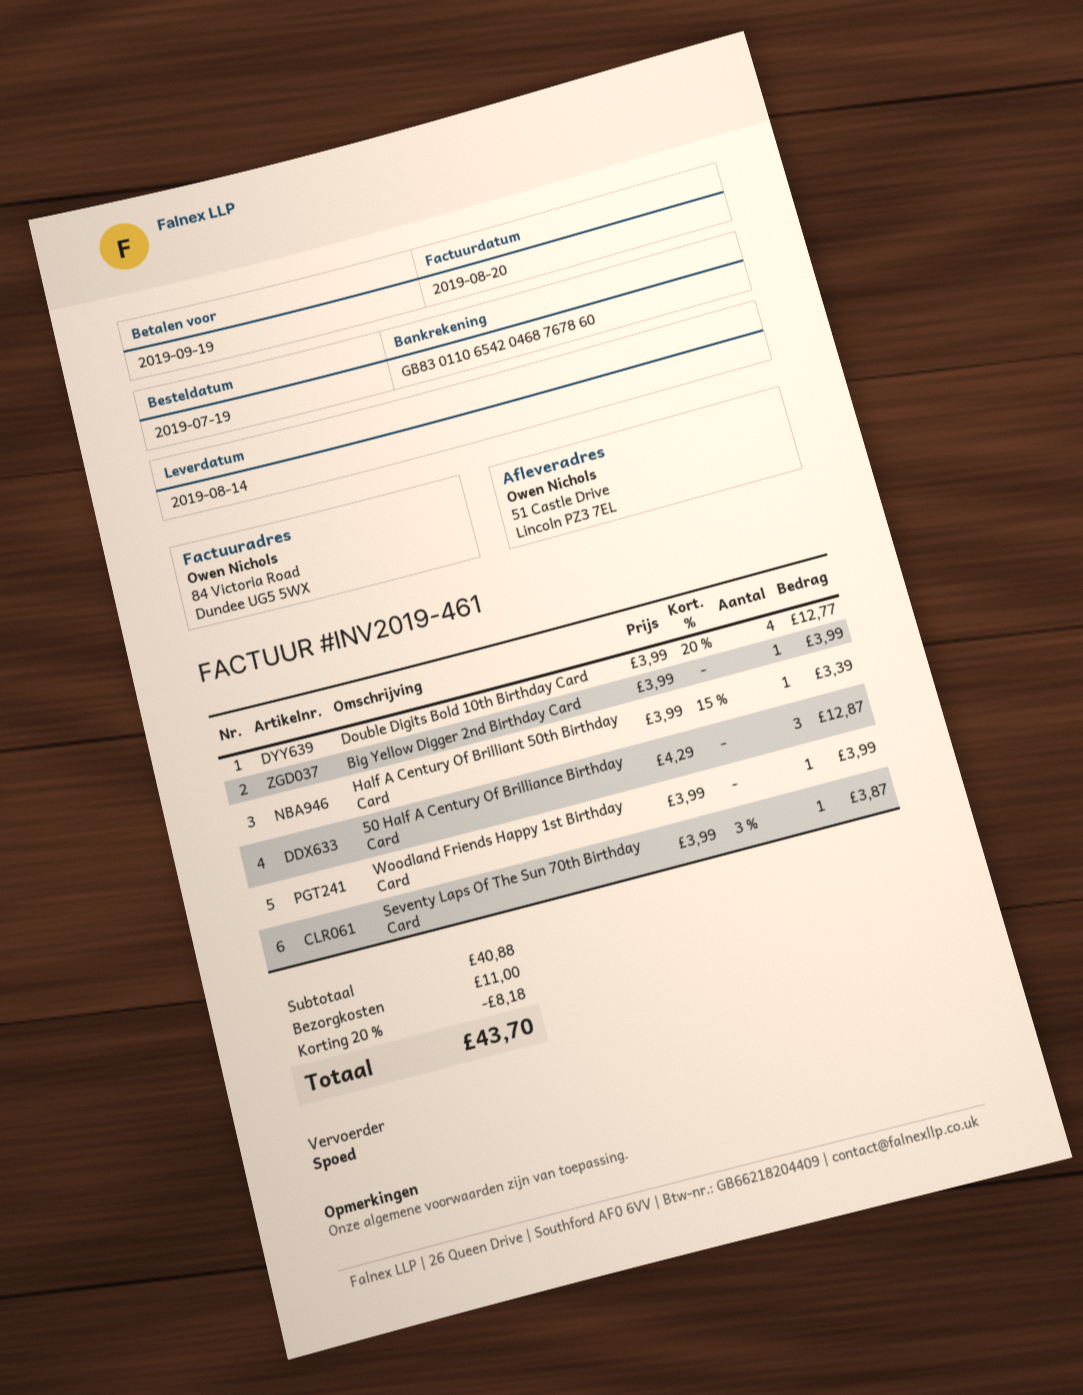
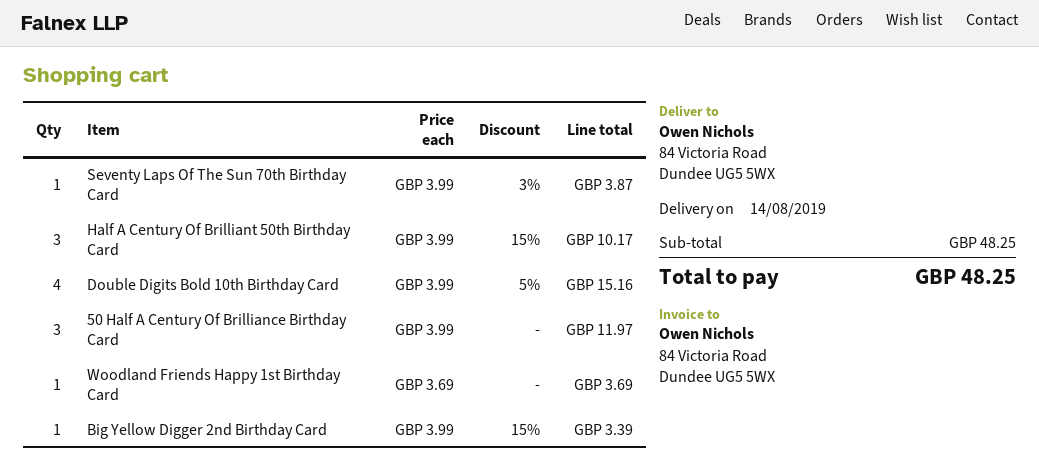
ship to: 51 Castle Drive, Lincoln PZ3 7EL -> 84 Victoria Road, Dundee UG5 5WX
Double Digits Bold 10th Birthday Card: 4 x 3.99 - 20% = 12.77 -> 4 x 3.99 - 5% = 15.16
Big Yellow Digger 2nd Birthday Card: 1 x 3.99 = 3.99 -> 1 x 3.99 - 15% = 3.39
Half A Century Of Brilliant 50th Birthday Card: 1 x 3.99 - 15% = 3.39 -> 3 x 3.99 - 15% = 10.17
50 Half A Century Of Brilliance Birthday Card: 3 x 4.29 = 12.87 -> 3 x 3.99 = 11.97
Woodland Friends Happy 1st Birthday Card: 1 x 3.99 = 3.99 -> 1 x 3.69 = 3.69
subtotal: 40.88 -> 48.25
discount: 20% = 8.18 -> none
shipping: 11.00 -> none
total: 43.70 -> 48.25

